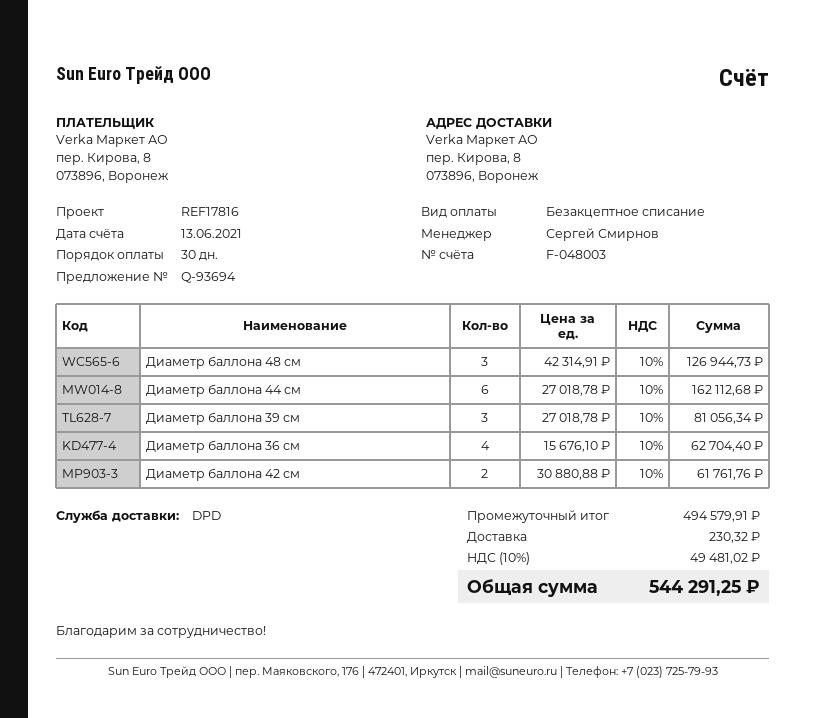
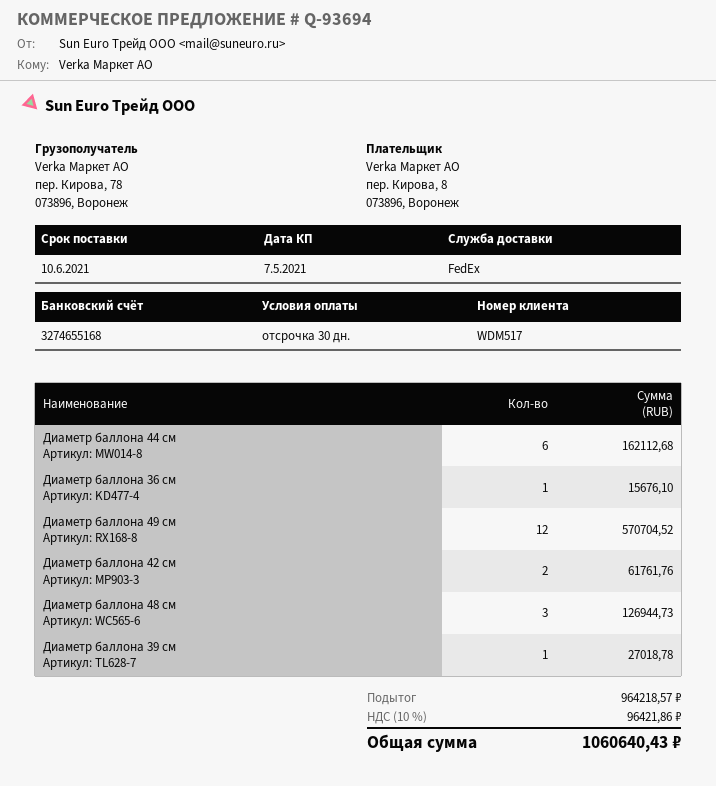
shipping method: DPD -> FedEx
ship to: пер. Кирова, 8, 073896, Воронеж -> пер. Кирова, 78, 073896, Воронеж
Диаметр баллона 39 см: 3 for 81056.34 -> 1 for 27018.78
Диаметр баллона 36 см: 4 for 62704.40 -> 1 for 15676.10
Диаметр баллона 49 см: none -> 12 for 570704.52
subtotal: 494579.91 -> 964218.57
shipping: 230.32 -> none
tax: 10% = 49481.02 -> 10% = 96421.86
total: 544291.25 -> 1060640.43

